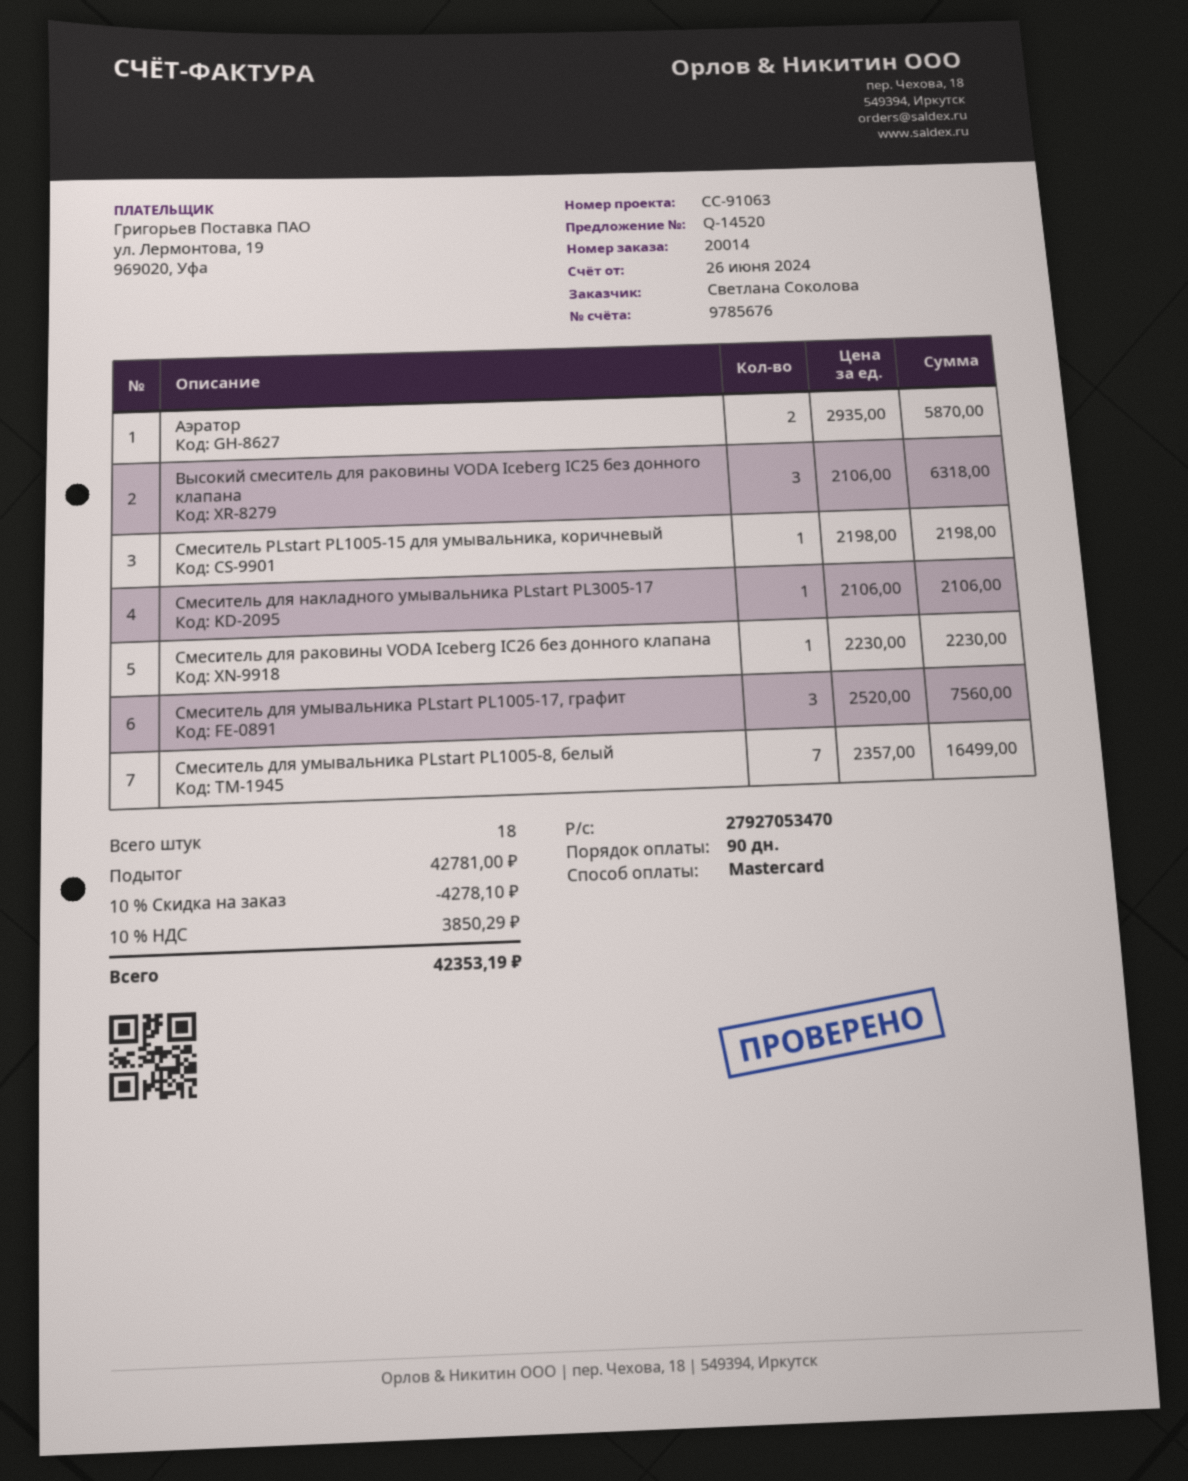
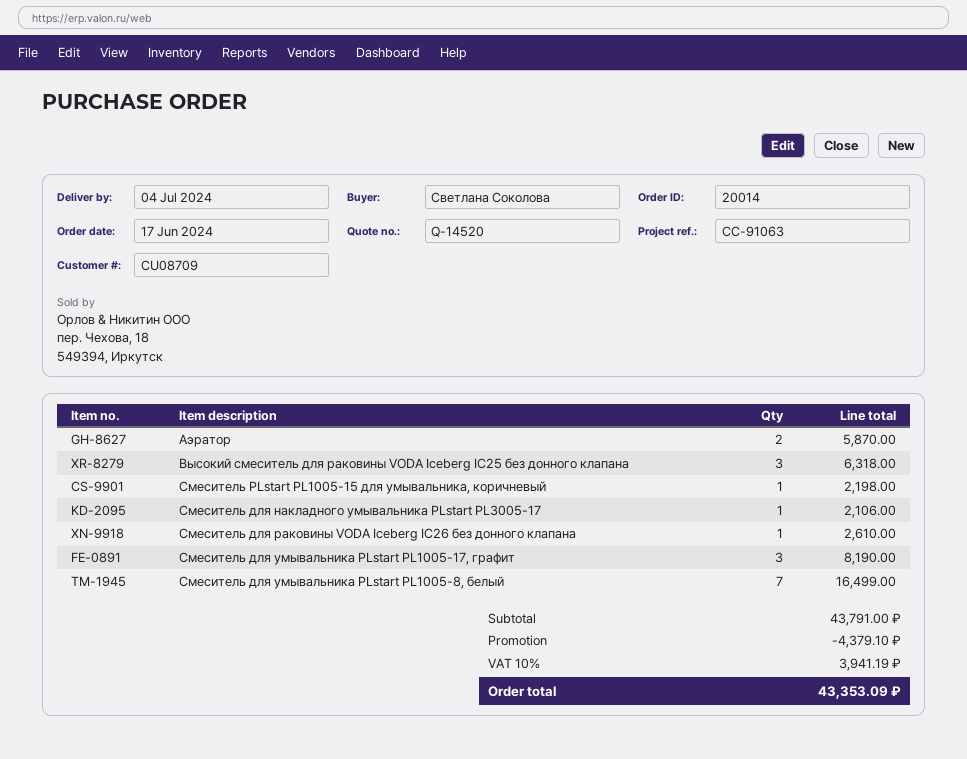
Смеситель для раковины VODA Iceberg IC26 без донного клапана: 1 for 2230.00 -> 1 for 2610.00
Смеситель для умывальника PLstart PL1005-17, графит: 3 for 7560.00 -> 3 for 8190.00
subtotal: 42781.00 -> 43791.00
discount: 4278.10 -> 4379.10
tax: 10% = 3850.29 -> 10% = 3941.19
total: 42353.19 -> 43353.09

